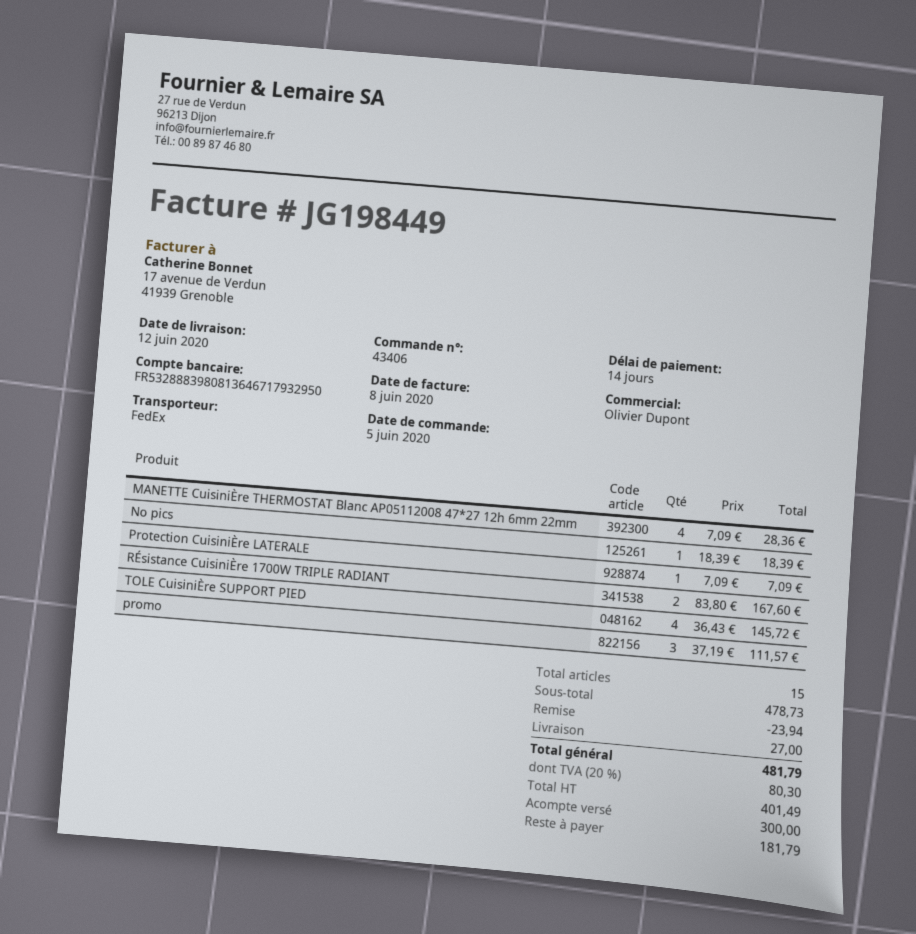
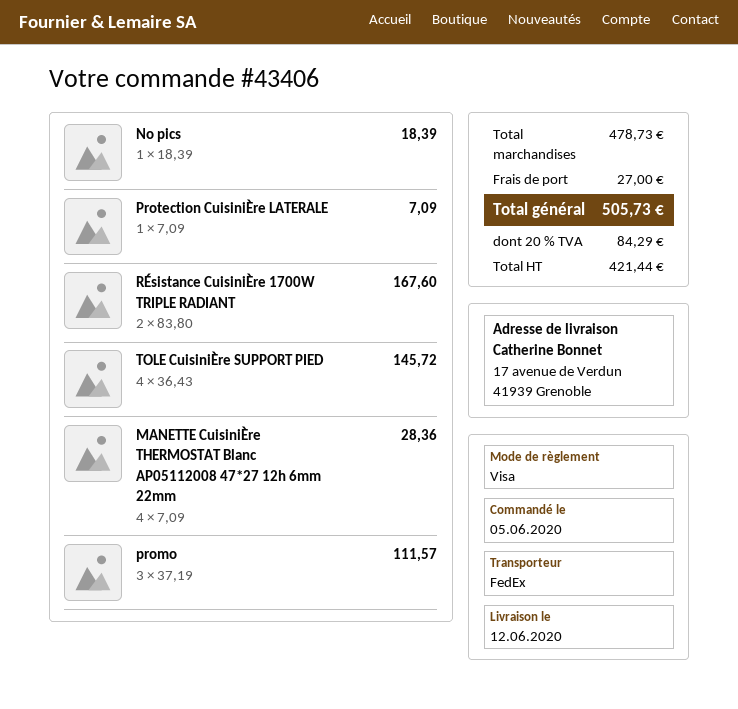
discount: 23.94 -> none
net: 401.49 -> 421.44
tax: 20% = 80.30 -> 20% = 84.29
total: 481.79 -> 505.73

